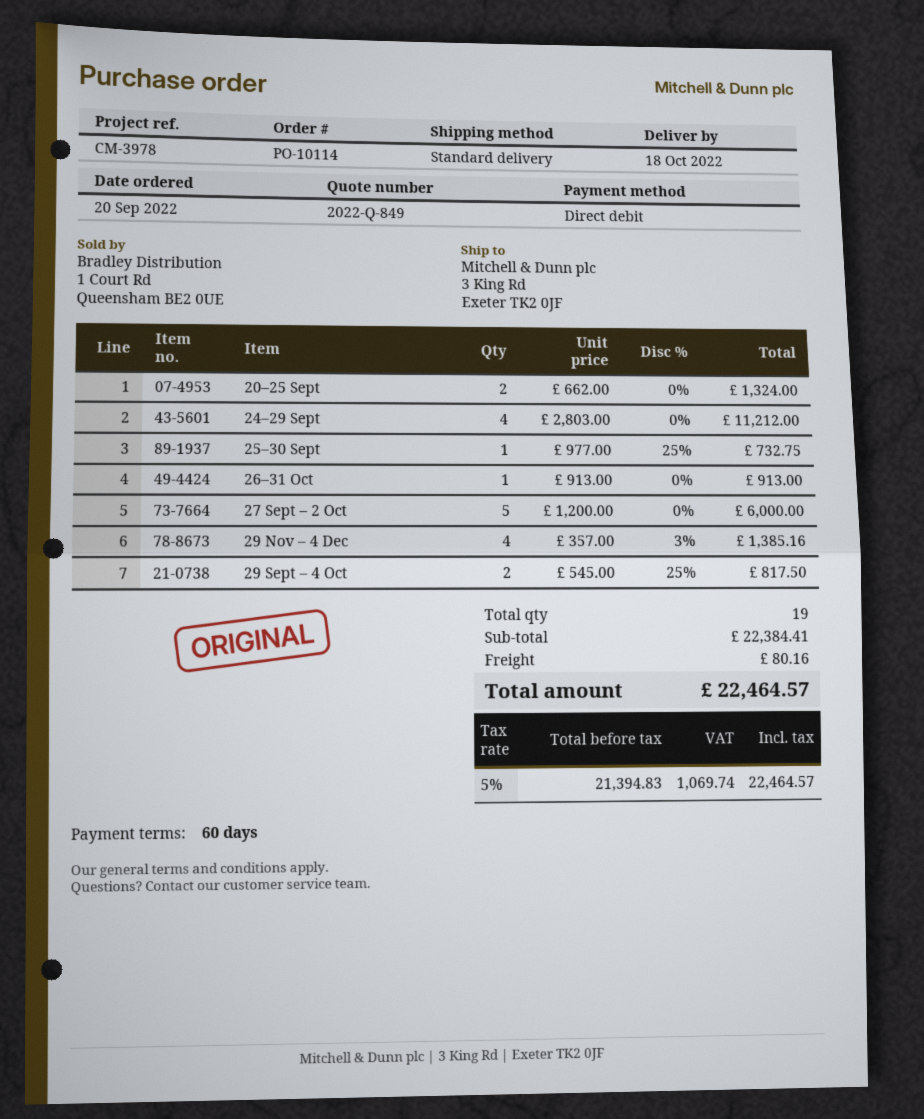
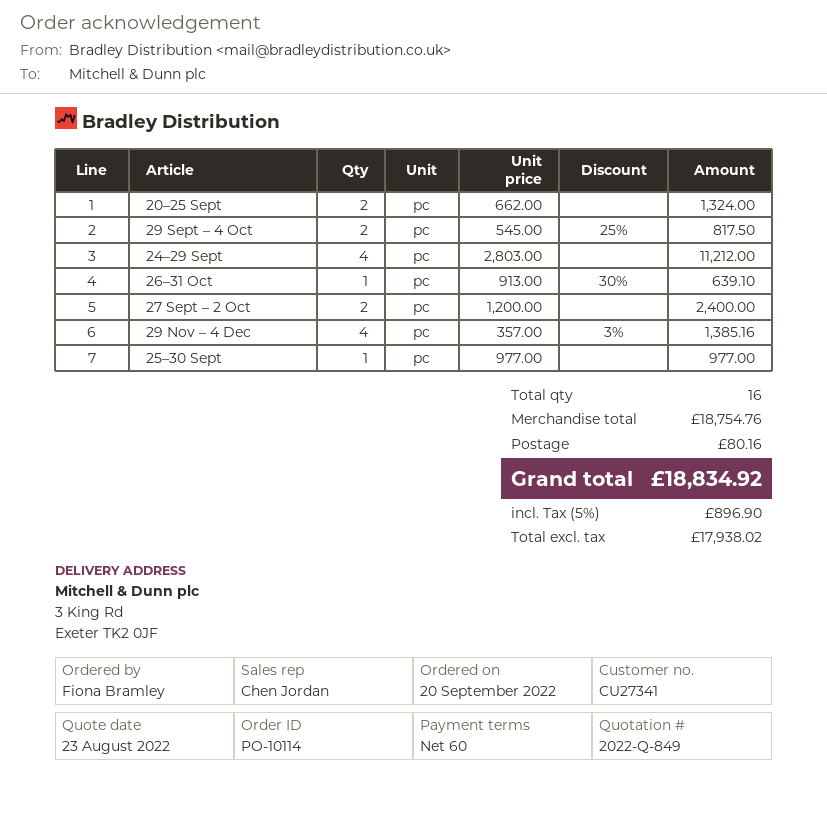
25–30 Sept: 1 x 977.00 - 25% = 732.75 -> 1 x 977.00 = 977.00
26–31 Oct: 1 x 913.00 = 913.00 -> 1 x 913.00 - 30% = 639.10
27 Sept – 2 Oct: 5 x 1200.00 = 6000.00 -> 2 x 1200.00 = 2400.00
total quantity: 19 -> 16
subtotal: 22384.41 -> 18754.76
net: 21394.83 -> 17938.02
tax: 5% = 1069.74 -> 5% = 896.90
total: 22464.57 -> 18834.92

